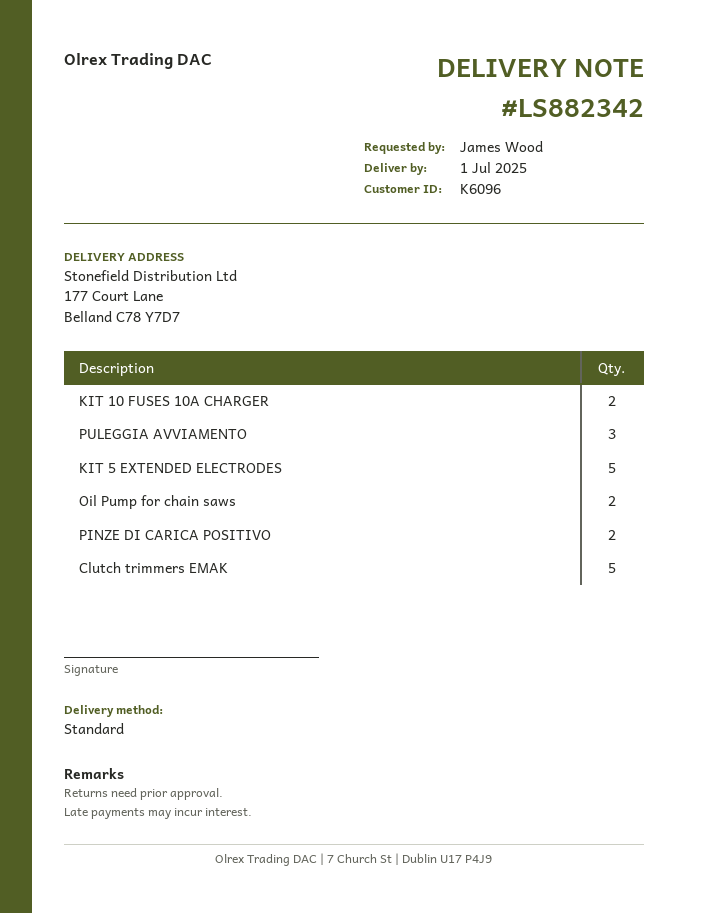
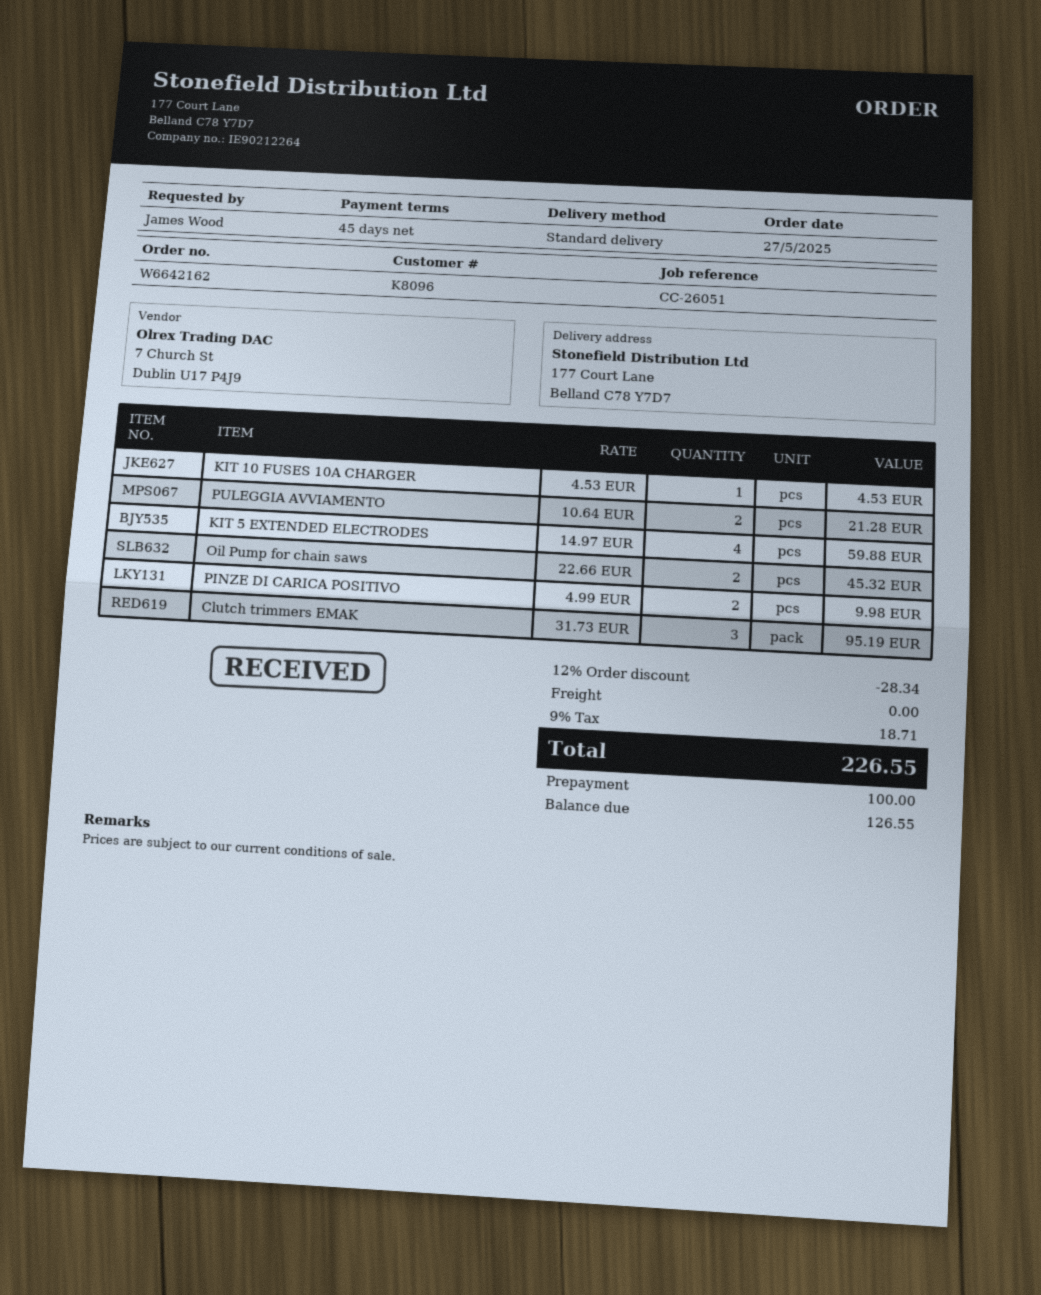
customer number: K6096 -> K8096
KIT 10 FUSES 10A CHARGER: 2 -> 1
PULEGGIA AVVIAMENTO: 3 -> 2
KIT 5 EXTENDED ELECTRODES: 5 -> 4
Clutch trimmers EMAK: 5 -> 3

